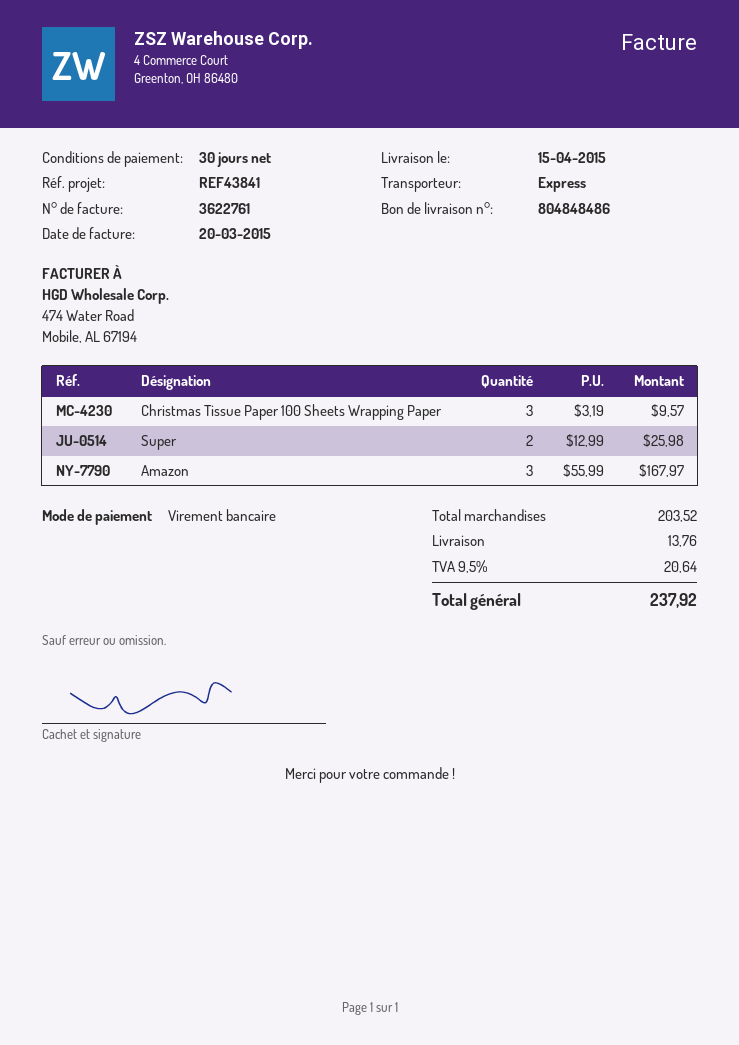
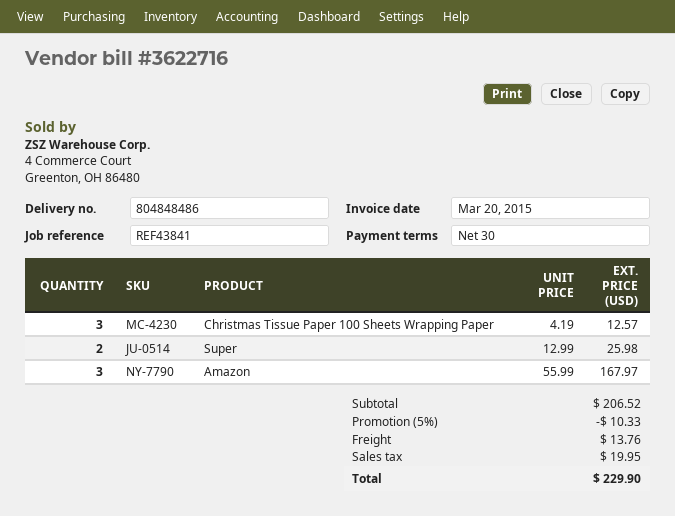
invoice number: 3622761 -> 3622716
Christmas Tissue Paper 100 Sheets Wrapping Paper: 3 x 3.19 = 9.57 -> 3 x 4.19 = 12.57
subtotal: 203.52 -> 206.52
discount: none -> 5% = 10.33
tax: 20.64 -> 19.95
total: 237.92 -> 229.90

